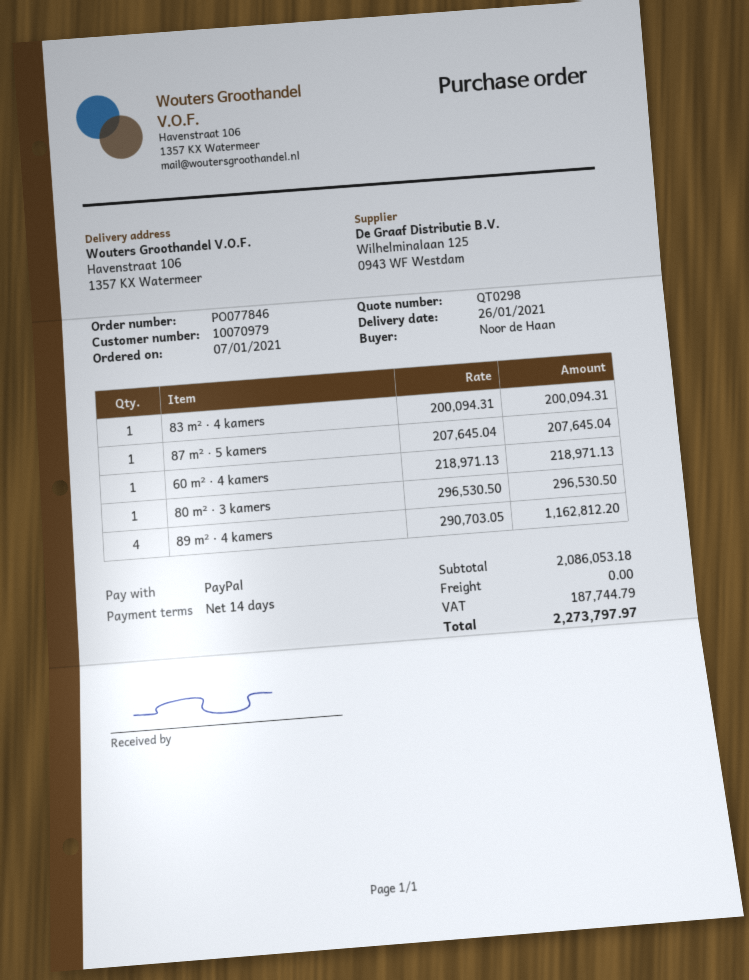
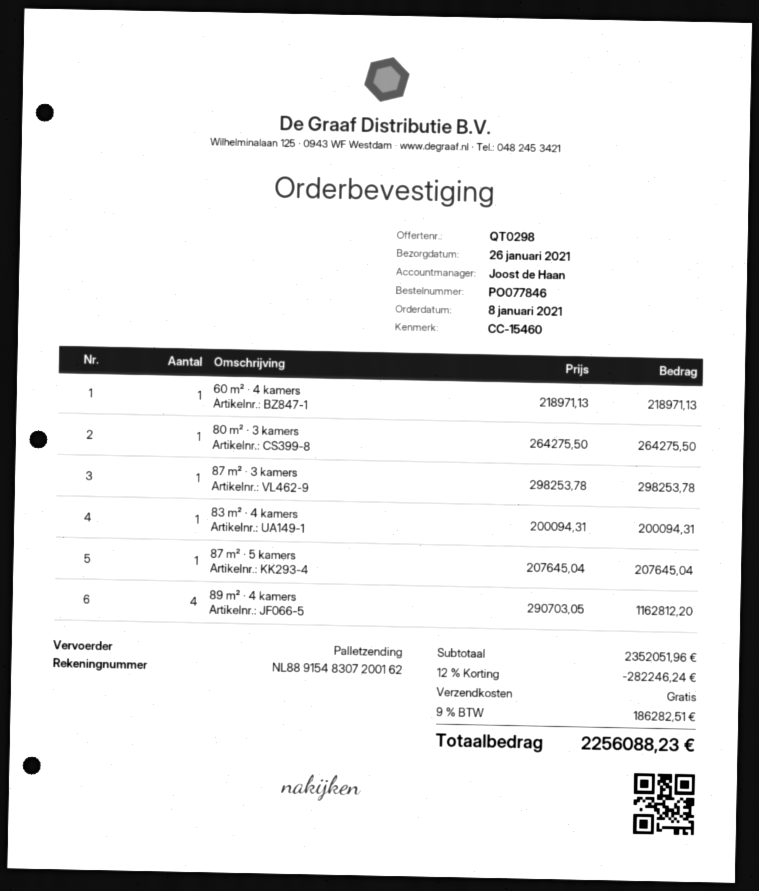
order date: 2021-01-07 -> 2021-01-08
80 m² · 3 kamers: 1 x 296530.50 = 296530.50 -> 1 x 264275.50 = 264275.50
87 m² · 3 kamers: none -> 1 x 298253.78 = 298253.78
subtotal: 2086053.18 -> 2352051.96
discount: none -> 12% = 282246.24
tax: 187744.79 -> 186282.51
total: 2273797.97 -> 2256088.23

